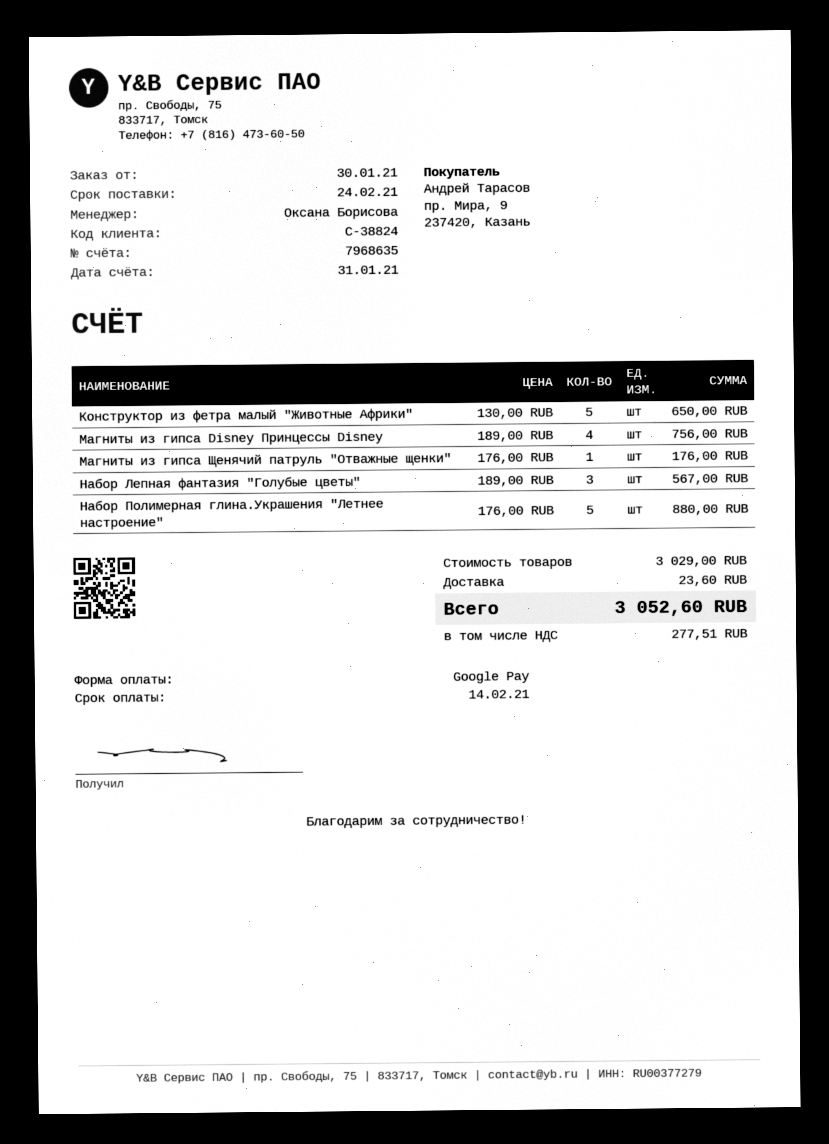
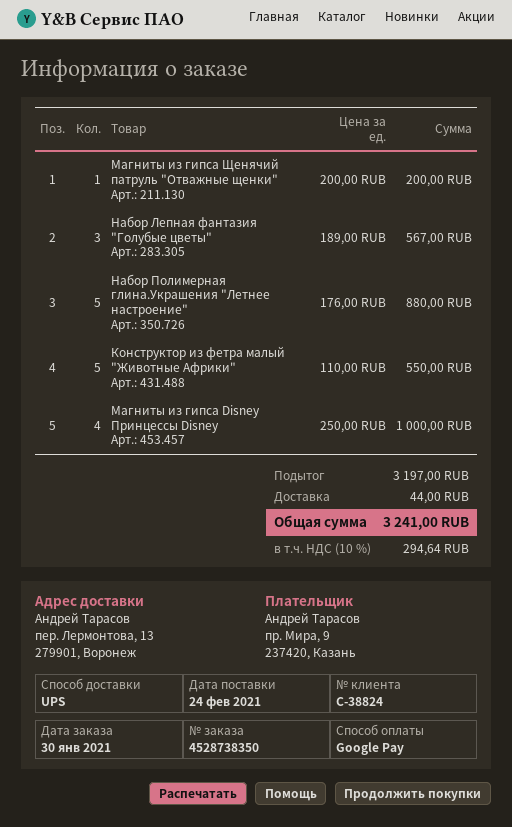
Конструктор из фетра малый "Животные Африки": 5 x 130.00 = 650.00 -> 5 x 110.00 = 550.00
Магниты из гипса Disney Принцессы Disney: 4 x 189.00 = 756.00 -> 4 x 250.00 = 1000.00
Магниты из гипса Щенячий патруль "Отважные щенки": 1 x 176.00 = 176.00 -> 1 x 200.00 = 200.00
subtotal: 3029.00 -> 3197.00
shipping: 23.60 -> 44.00
tax: 277.51 -> 294.64
total: 3052.60 -> 3241.00

